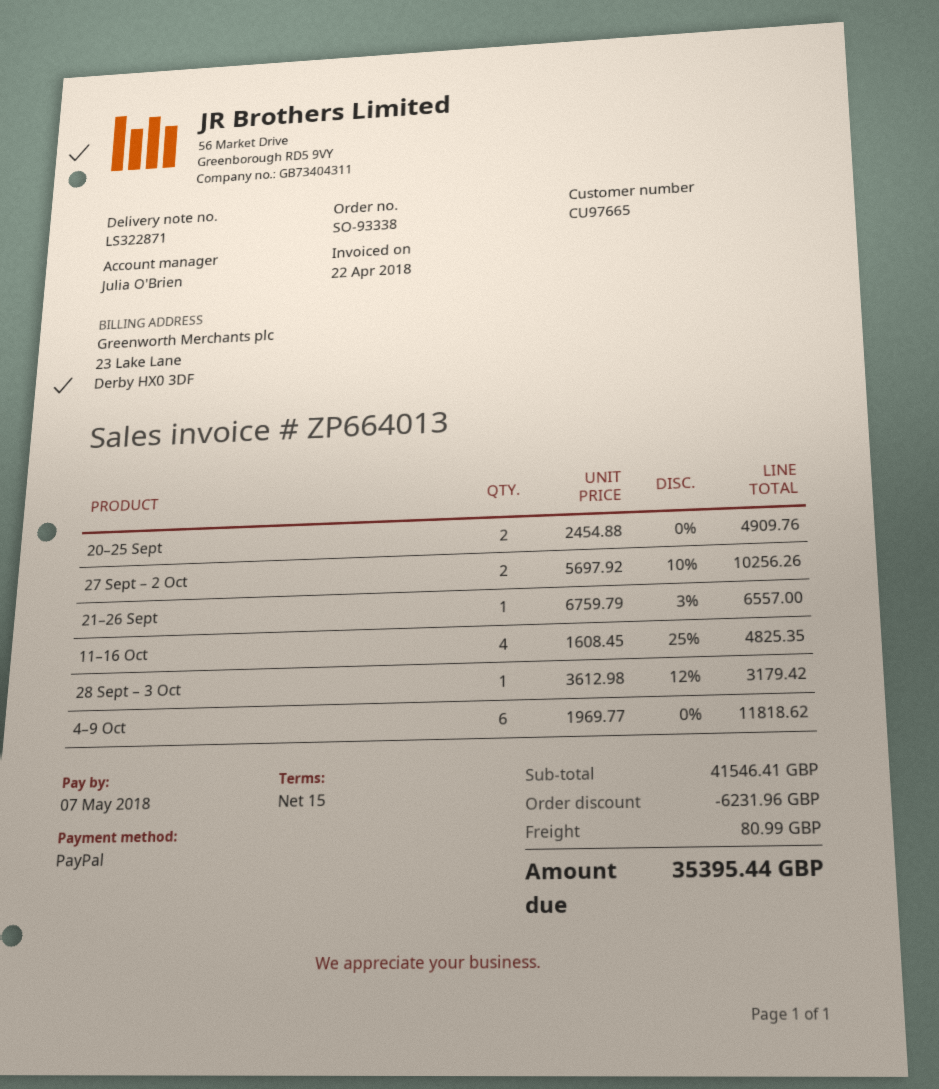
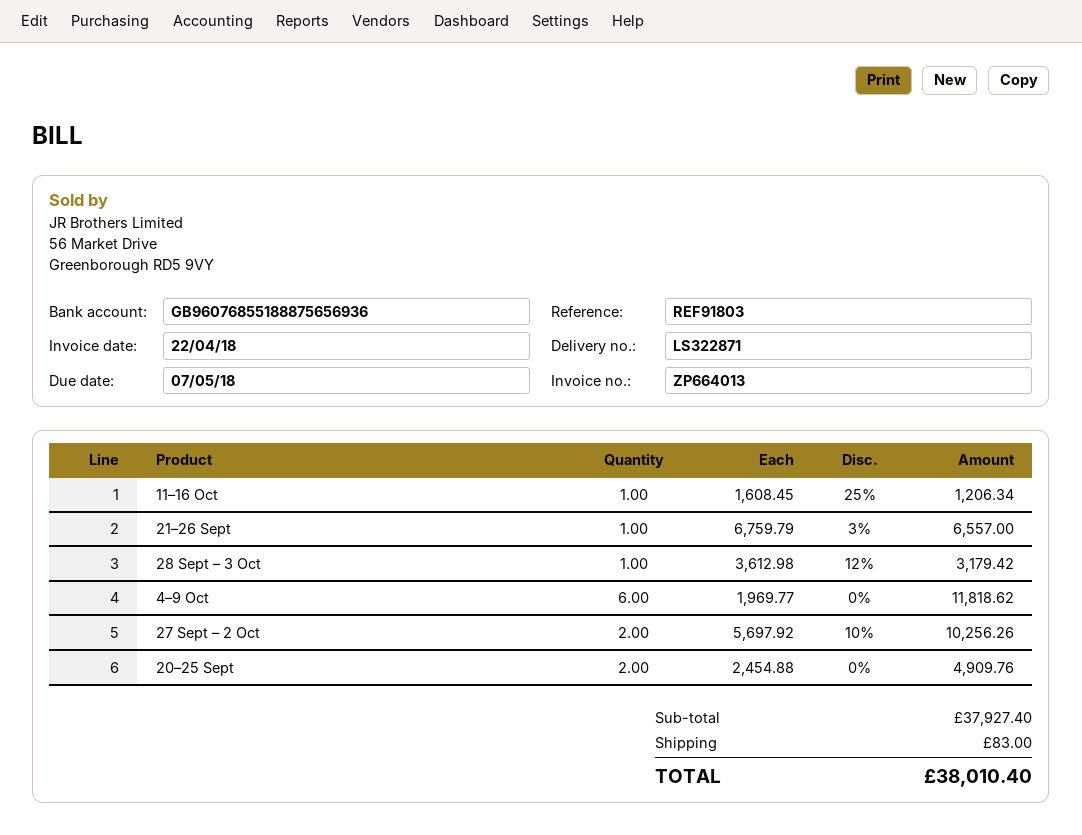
11–16 Oct: 4 x 1608.45 - 25% = 4825.35 -> 1 x 1608.45 - 25% = 1206.34
subtotal: 41546.41 -> 37927.40
discount: 6231.96 -> none
shipping: 80.99 -> 83.00
total: 35395.44 -> 38010.40

